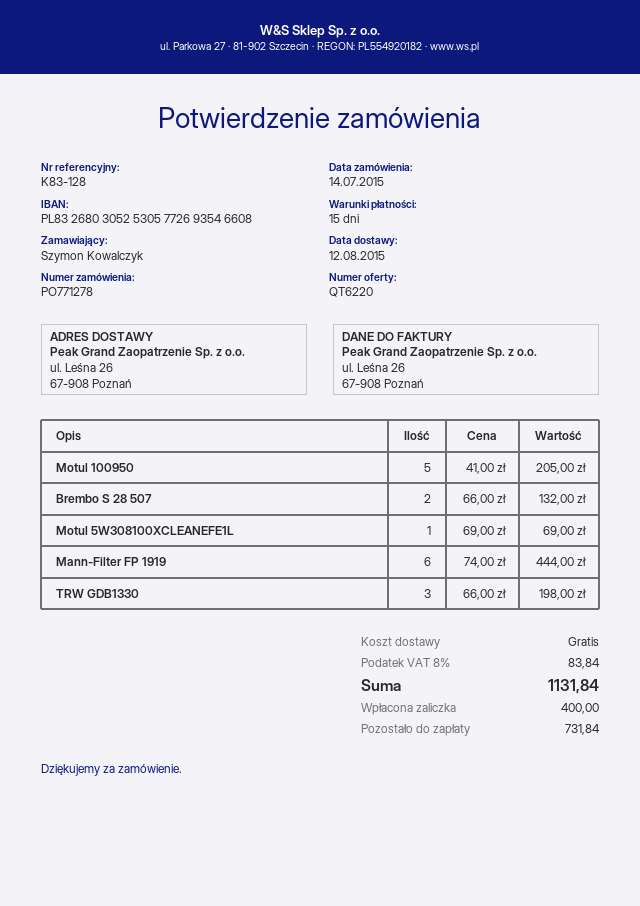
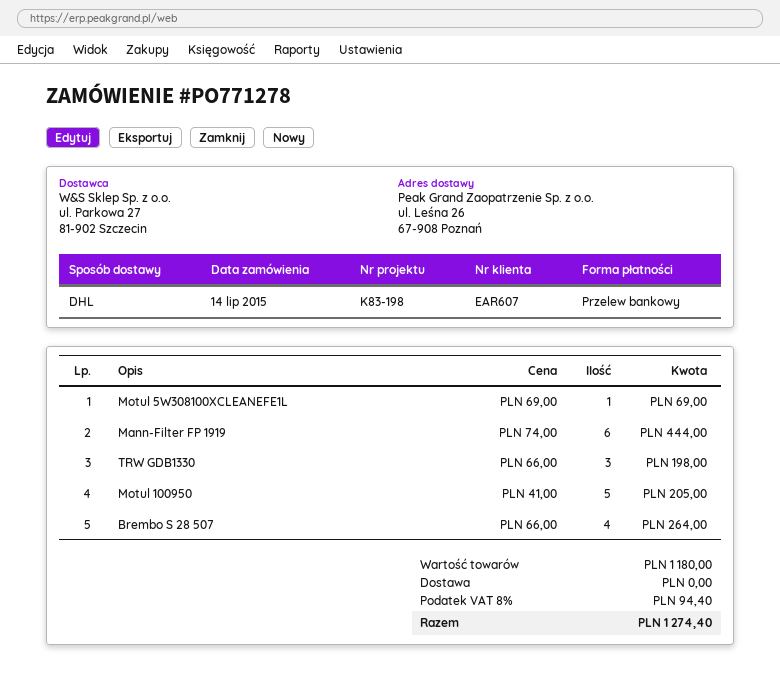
reference: K83-128 -> K83-198
Brembo S 28 507: 2 x 66.00 = 132.00 -> 4 x 66.00 = 264.00
tax: 8% = 83.84 -> 8% = 94.40
total: 1131.84 -> 1274.40

